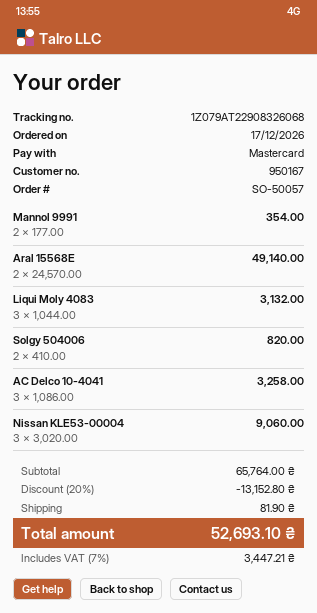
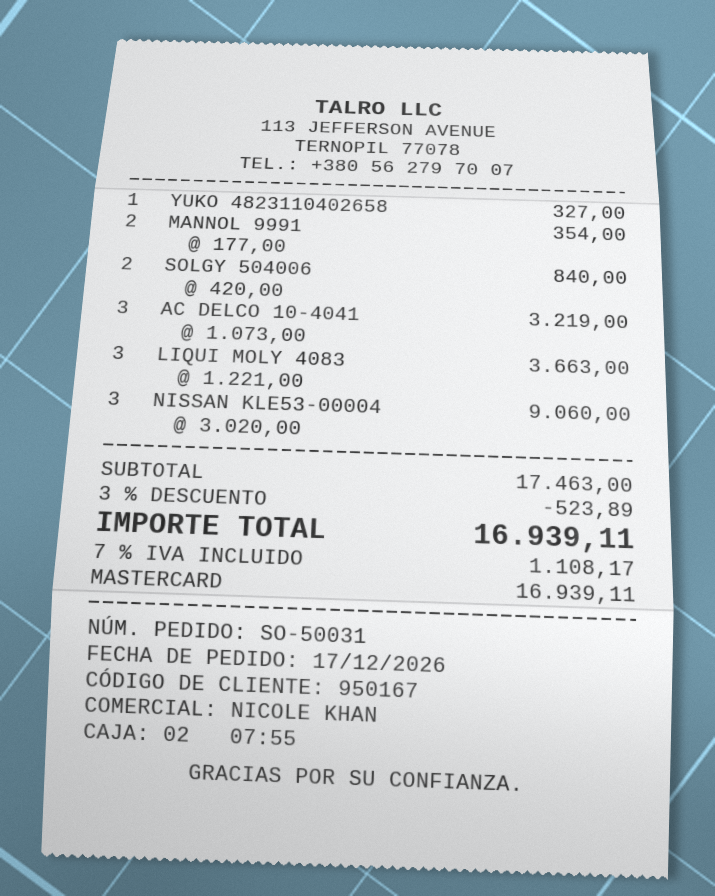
order number: SO-50057 -> SO-50031
Aral 15568E: 2 x 24570.00 = 49140.00 -> none
Liqui Moly 4083: 3 x 1044.00 = 3132.00 -> 3 x 1221.00 = 3663.00
Solgy 504006: 2 x 410.00 = 820.00 -> 2 x 420.00 = 840.00
AC Delco 10-4041: 3 x 1086.00 = 3258.00 -> 3 x 1073.00 = 3219.00
YUKO 4823110402658: none -> 1 x 327.00 = 327.00
subtotal: 65764.00 -> 17463.00
discount: 20% = 13152.80 -> 3% = 523.89
shipping: 81.90 -> none
tax: 7% = 3447.21 -> 7% = 1108.17
total: 52693.10 -> 16939.11

